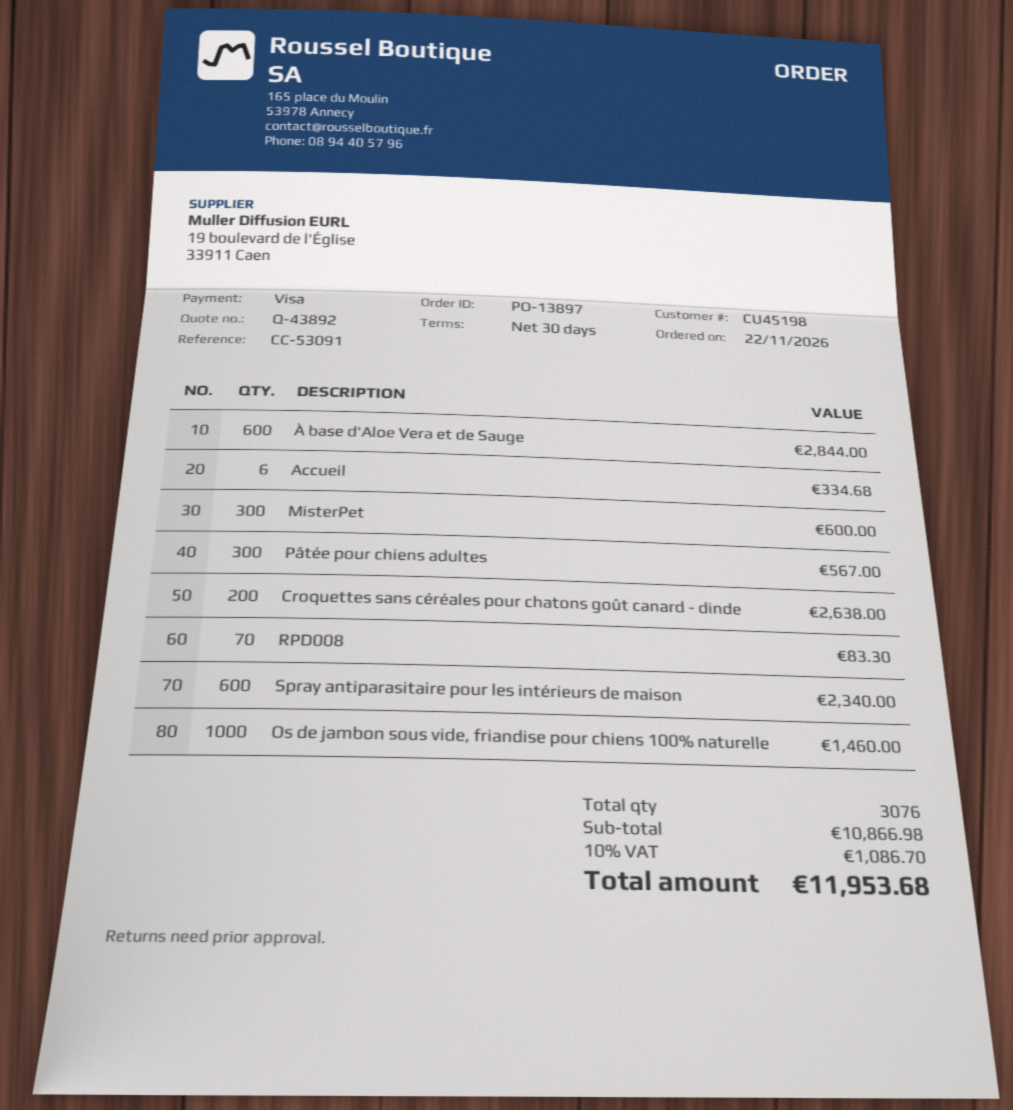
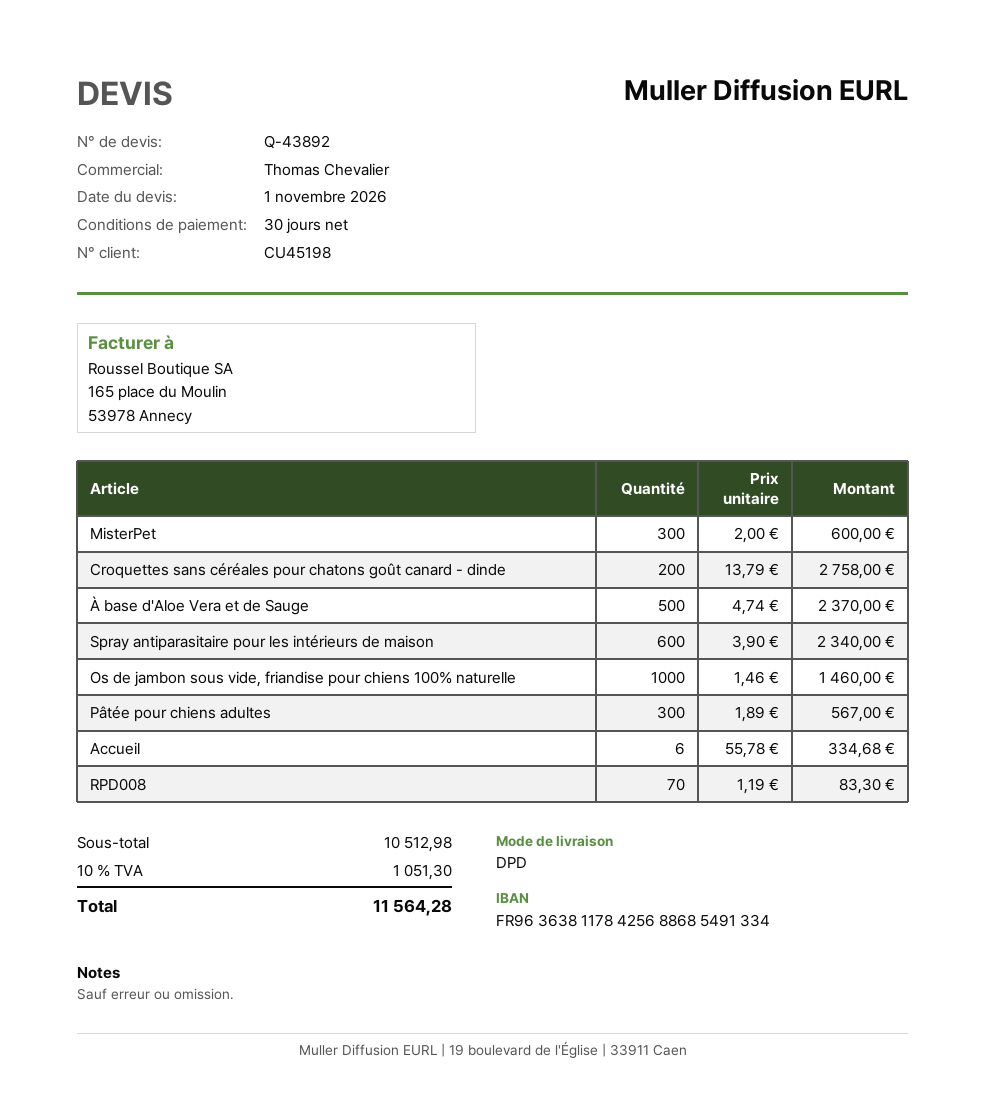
À base d'Aloe Vera et de Sauge: 600 for 2844.00 -> 500 for 2370.00
Croquettes sans céréales pour chatons goût canard - dinde: 200 for 2638.00 -> 200 for 2758.00
subtotal: 10866.98 -> 10512.98
tax: 10% = 1086.70 -> 10% = 1051.30
total: 11953.68 -> 11564.28

